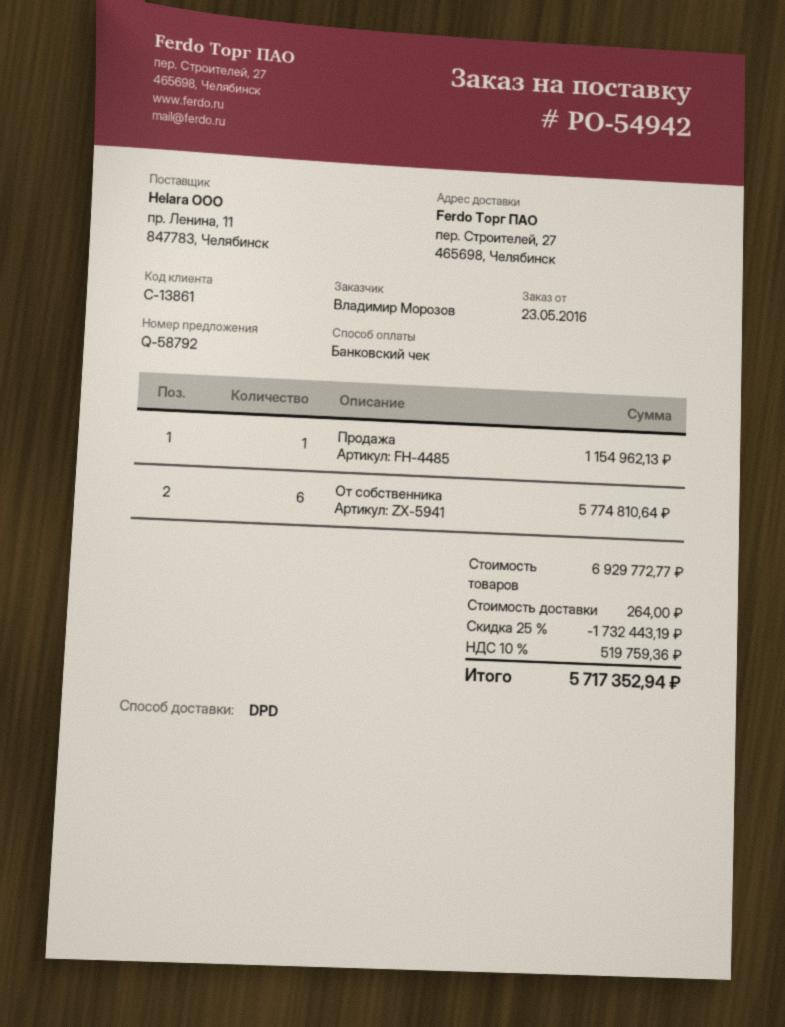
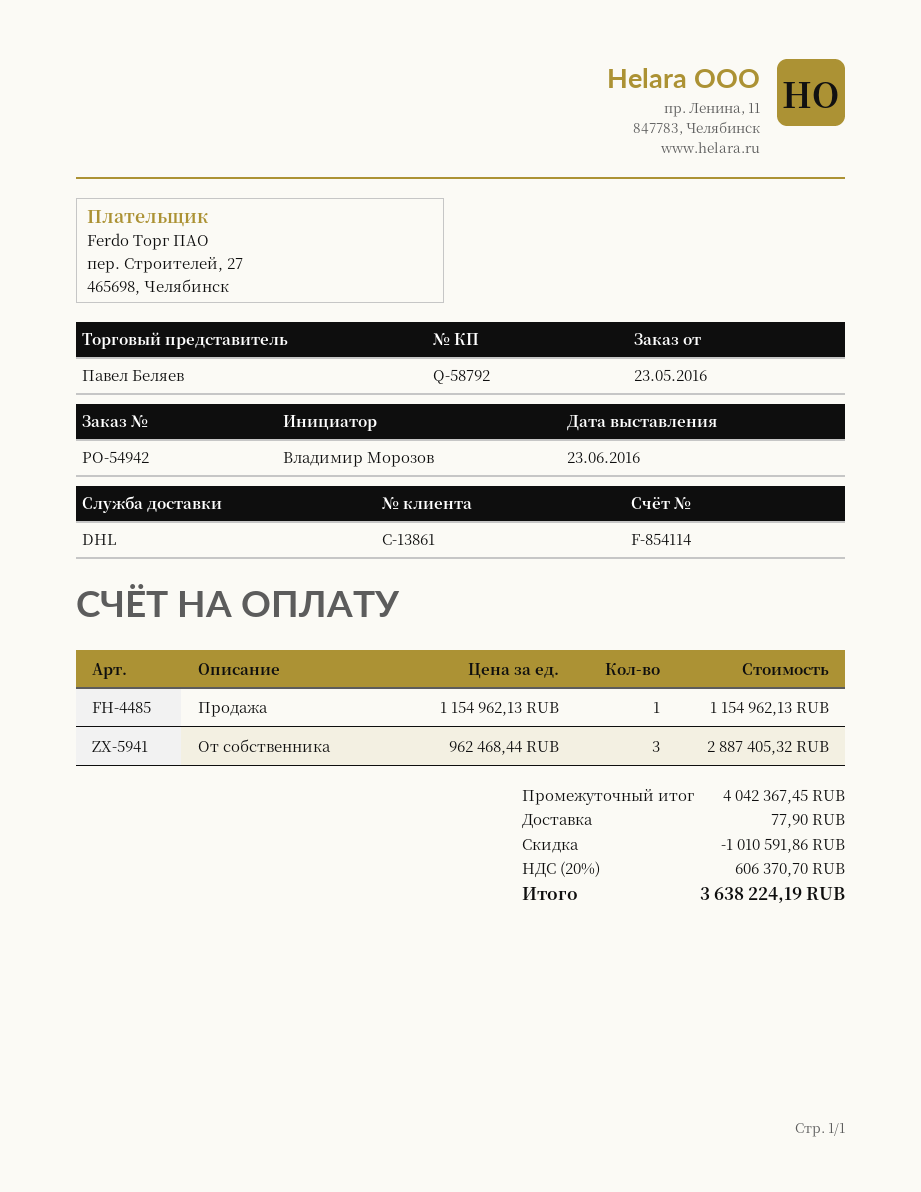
shipping method: DPD -> DHL
От собственника: 6 for 5774810.64 -> 3 for 2887405.32
subtotal: 6929772.77 -> 4042367.45
discount: 1732443.19 -> 1010591.86
shipping: 264.00 -> 77.90
tax: 10% = 519759.36 -> 20% = 606370.70
total: 5717352.94 -> 3638224.19

